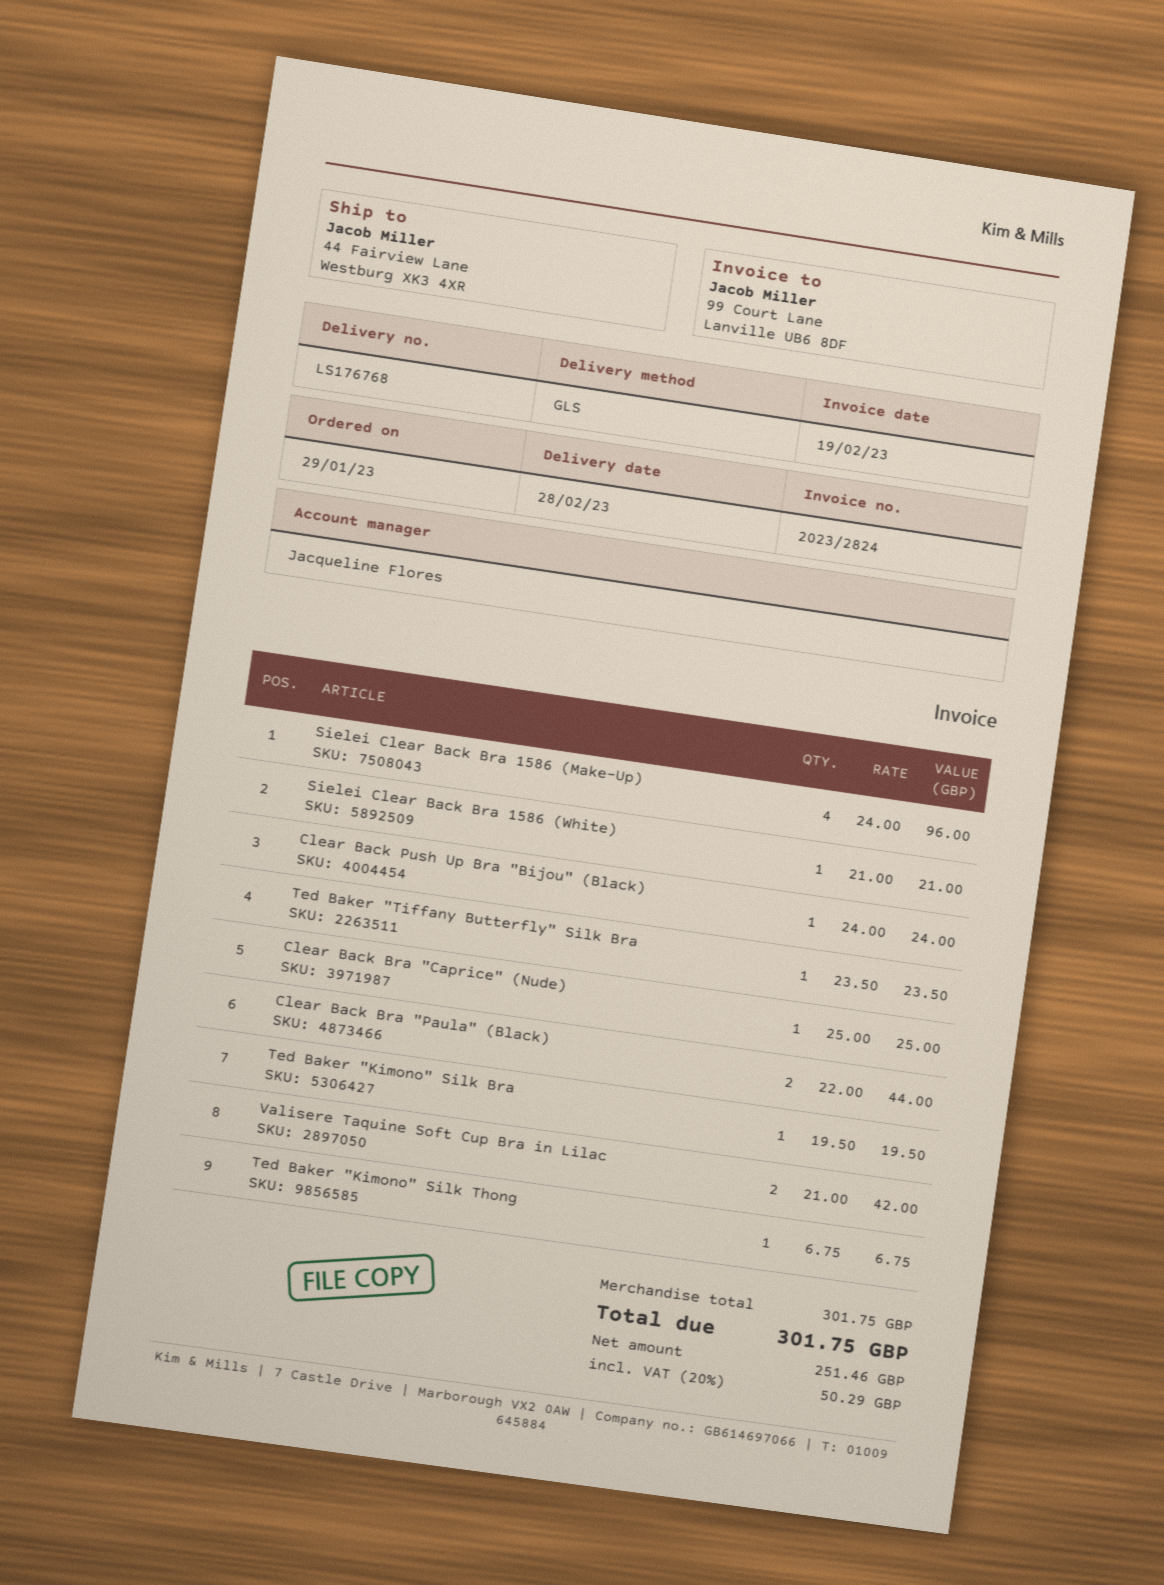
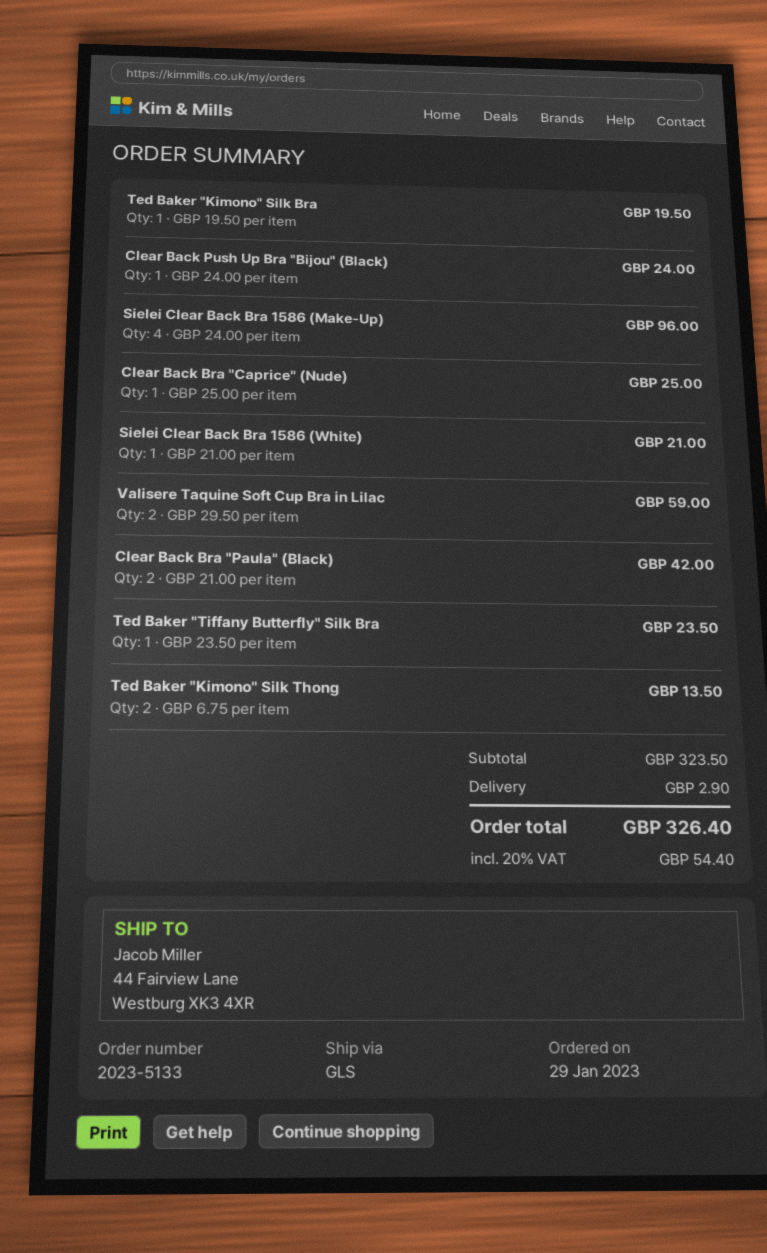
Clear Back Bra "Paula" (Black): 2 x 22.00 = 44.00 -> 2 x 21.00 = 42.00
Valisere Taquine Soft Cup Bra in Lilac: 2 x 21.00 = 42.00 -> 2 x 29.50 = 59.00
Ted Baker "Kimono" Silk Thong: 1 x 6.75 = 6.75 -> 2 x 6.75 = 13.50
subtotal: 301.75 -> 323.50
shipping: none -> 2.90
tax: 20% = 50.29 -> 20% = 54.40
total: 301.75 -> 326.40

